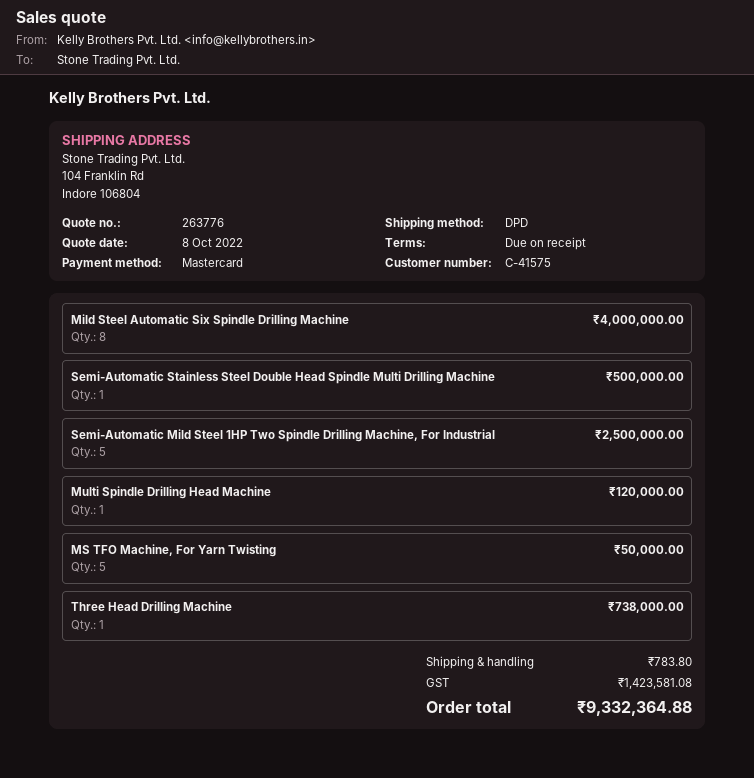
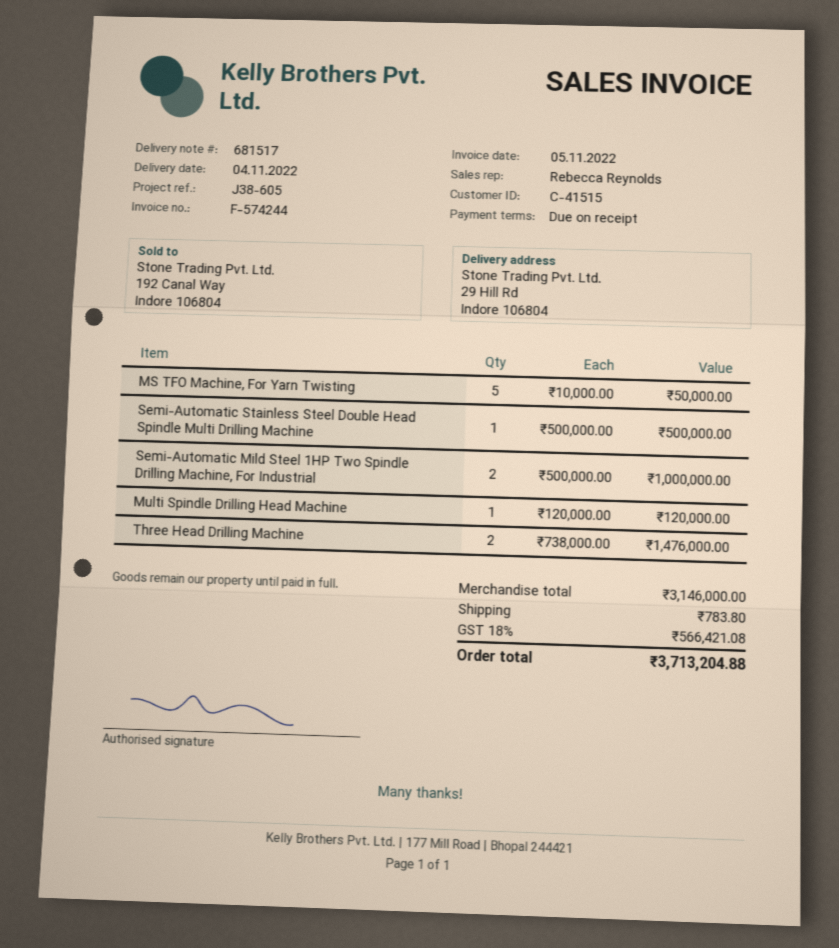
customer number: C-41575 -> C-41515
ship to: 104 Franklin Rd, Indore 106804 -> 29 Hill Rd, Indore 106804
Mild Steel Automatic Six Spindle Drilling Machine: 8 for 4000000.00 -> none
Semi-Automatic Mild Steel 1HP Two Spindle Drilling Machine, For Industrial: 5 for 2500000.00 -> 2 for 1000000.00
Three Head Drilling Machine: 1 for 738000.00 -> 2 for 1476000.00
tax: 1423581.08 -> 566421.08
total: 9332364.88 -> 3713204.88

